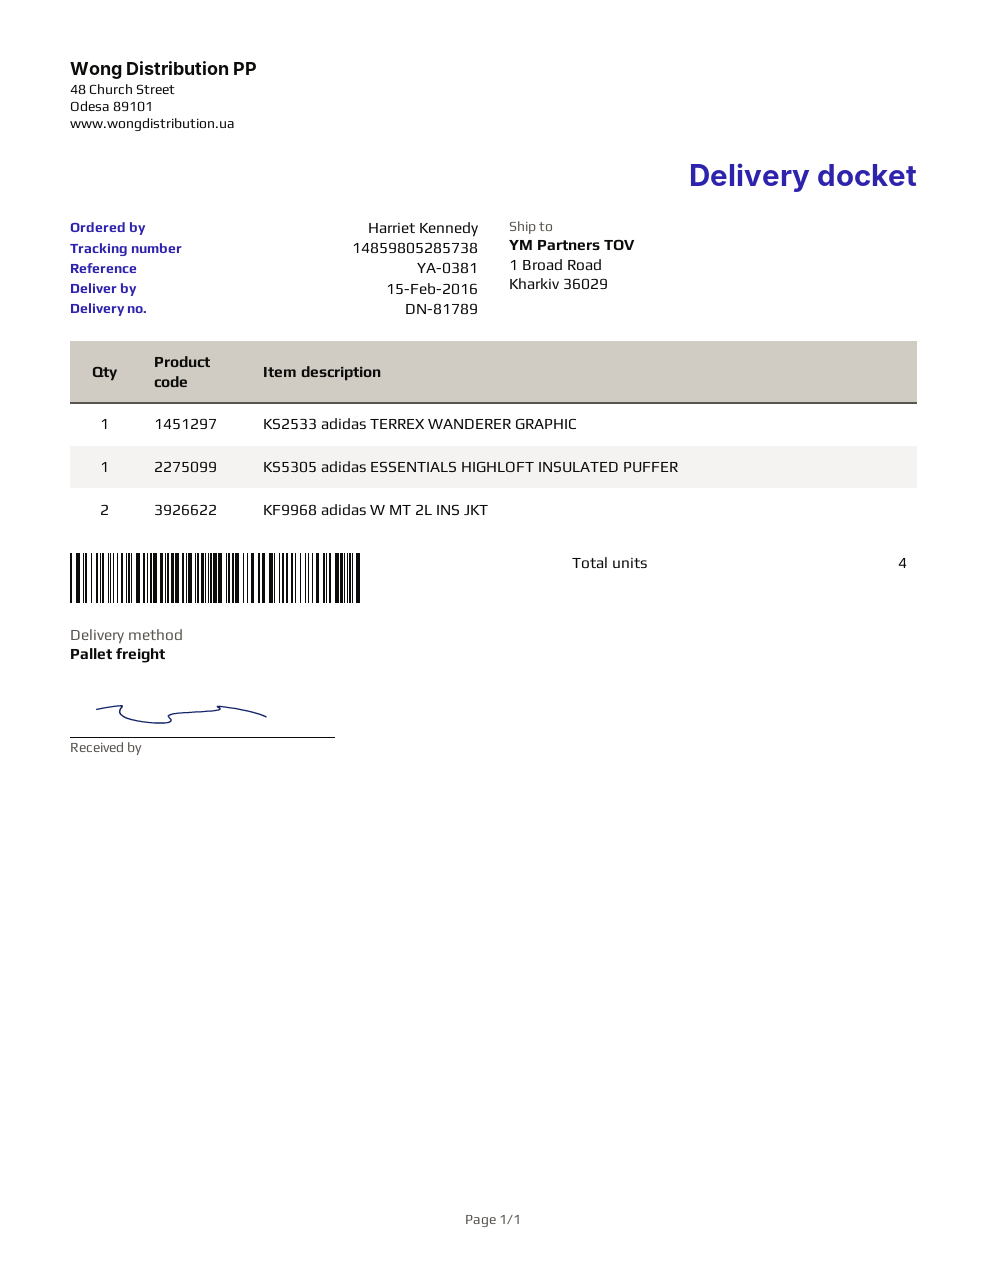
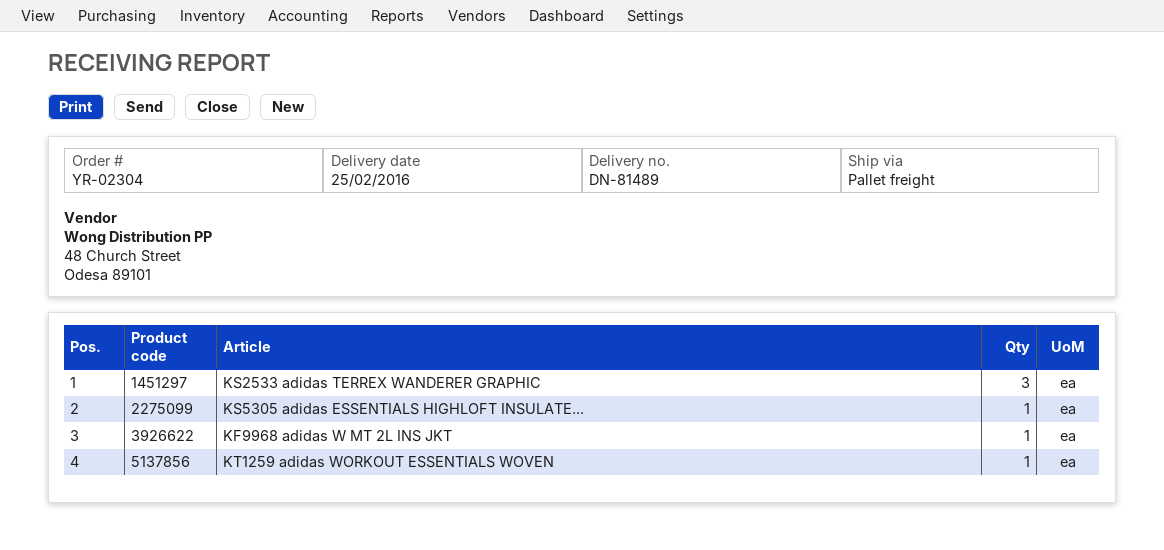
delivery note number: DN-81789 -> DN-81489
delivery date: 2016-02-15 -> 2016-02-25
KS2533 adidas TERREX WANDERER GRAPHIC: 1 -> 3
KF9968 adidas W MT 2L INS JKT: 2 -> 1
KT1259 adidas WORKOUT ESSENTIALS WOVEN: none -> 1

